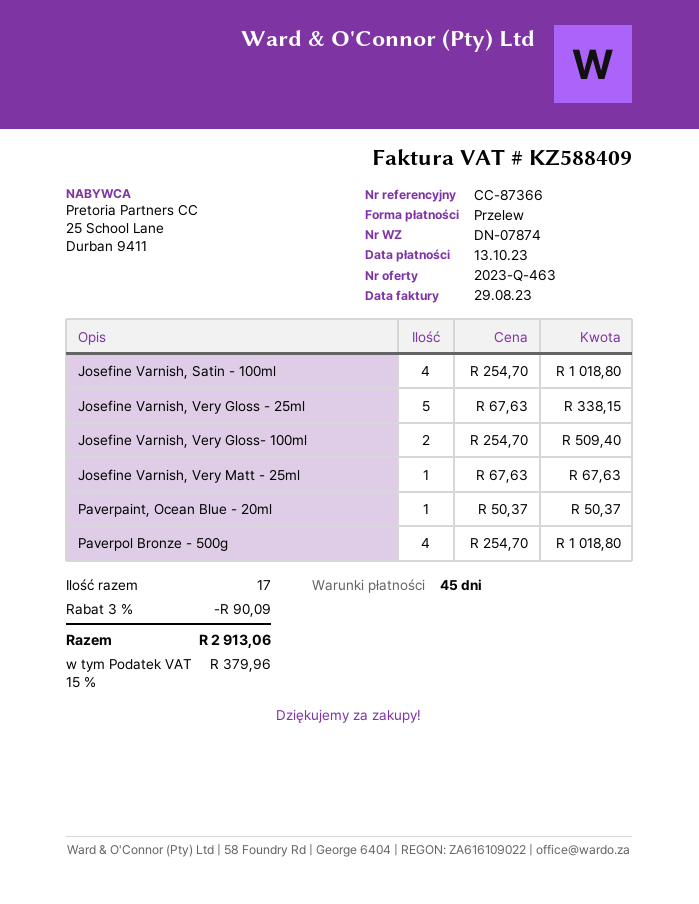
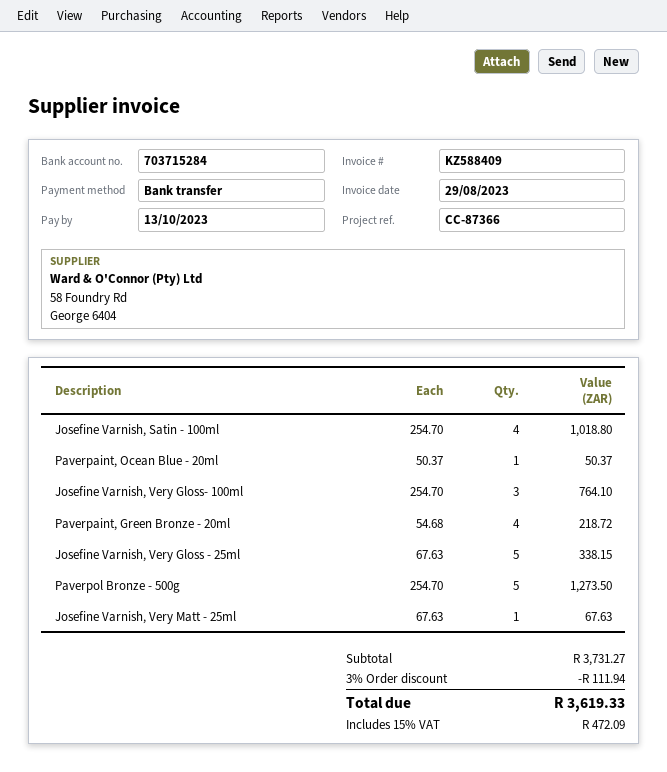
Josefine Varnish, Very Gloss- 100ml: 2 x 254.70 = 509.40 -> 3 x 254.70 = 764.10
Paverpol Bronze - 500g: 4 x 254.70 = 1018.80 -> 5 x 254.70 = 1273.50
Paverpaint, Green Bronze - 20ml: none -> 4 x 54.68 = 218.72
discount: 3% = 90.09 -> 3% = 111.94
tax: 15% = 379.96 -> 15% = 472.09
total: 2913.06 -> 3619.33

